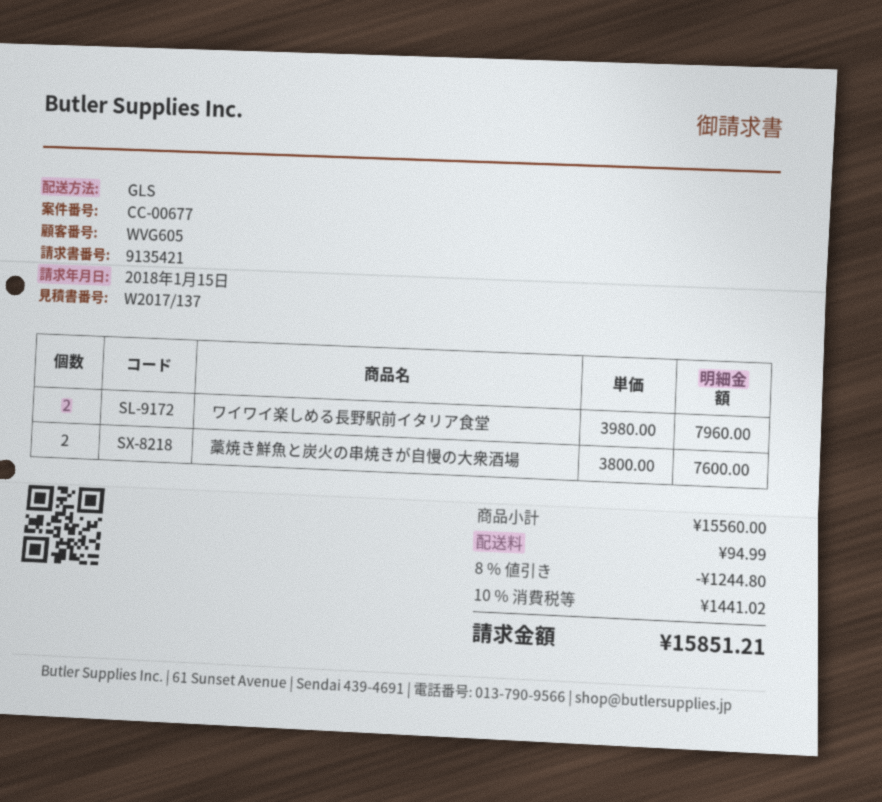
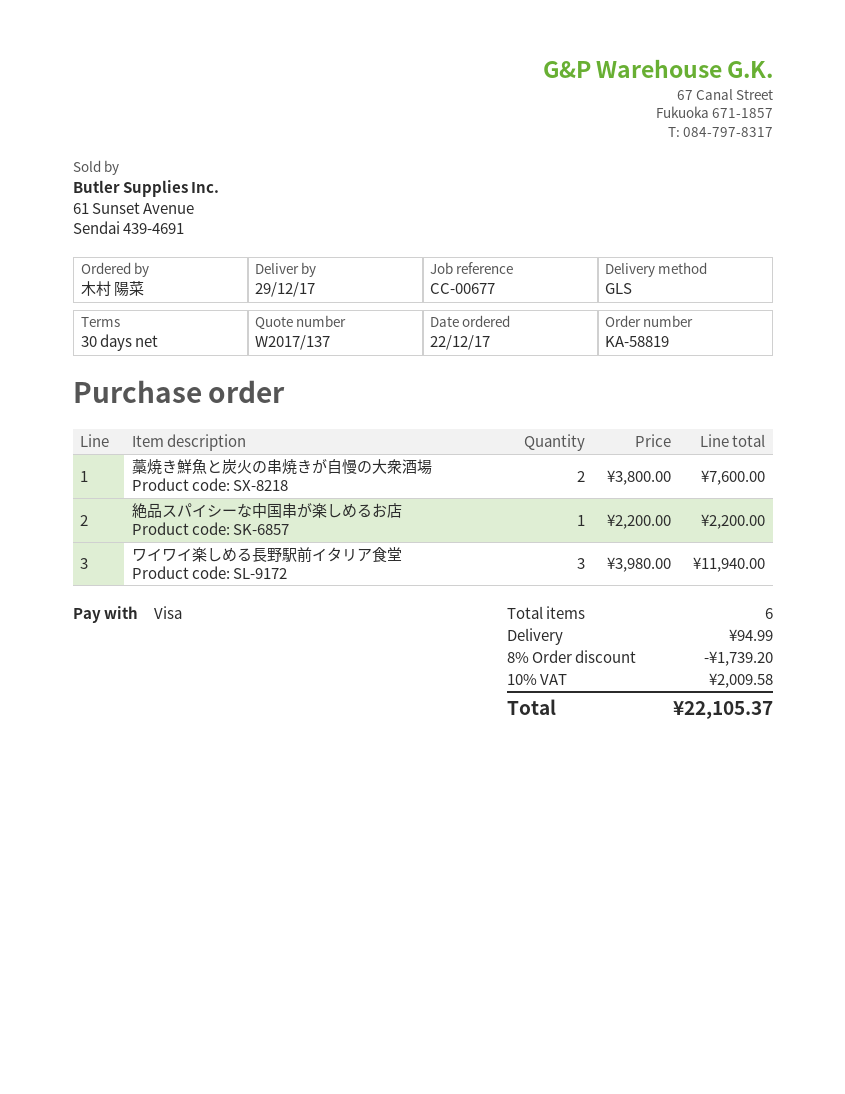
ワイワイ楽しめる長野駅前イタリア食堂: 2 x 3980.00 = 7960.00 -> 3 x 3980.00 = 11940.00
絶品スパイシーな中国串が楽しめるお店: none -> 1 x 2200.00 = 2200.00
discount: 8% = 1244.80 -> 8% = 1739.20
tax: 10% = 1441.02 -> 10% = 2009.58
total: 15851.21 -> 22105.37

